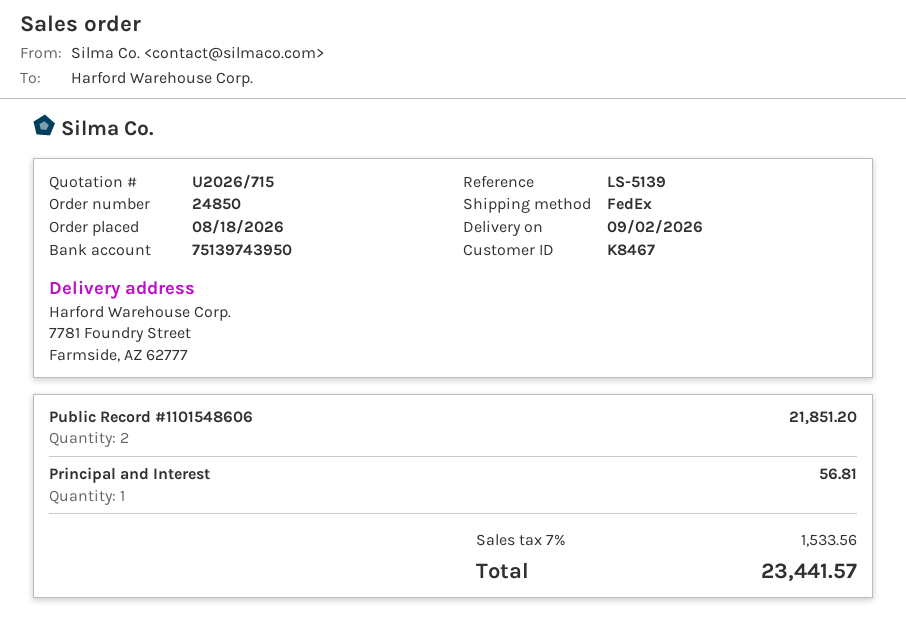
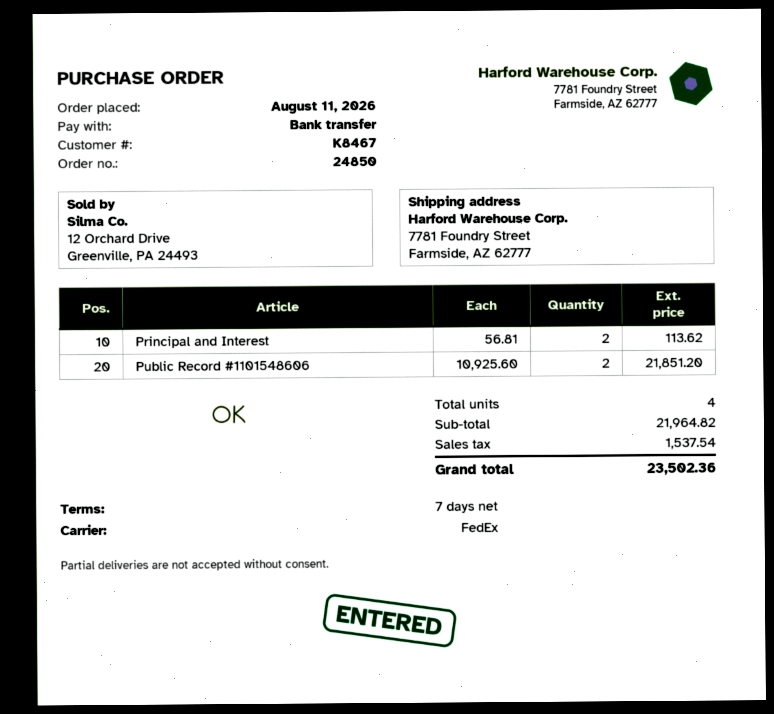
order date: 2026-08-18 -> 2026-08-11
Principal and Interest: 1 for 56.81 -> 2 for 113.62
tax: 1533.56 -> 1537.54
total: 23441.57 -> 23502.36

